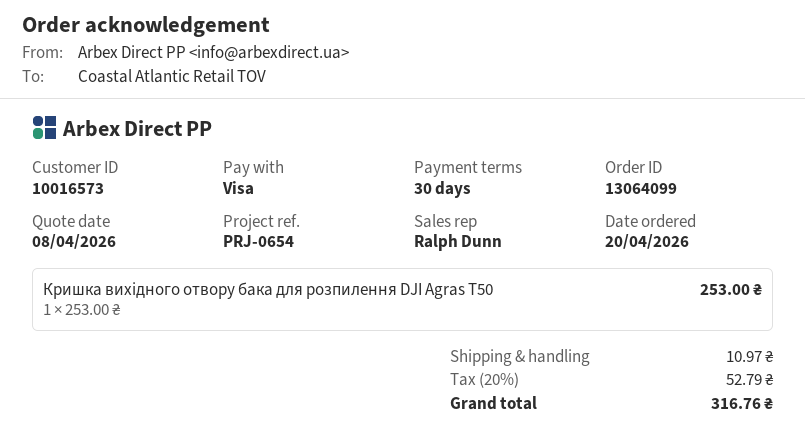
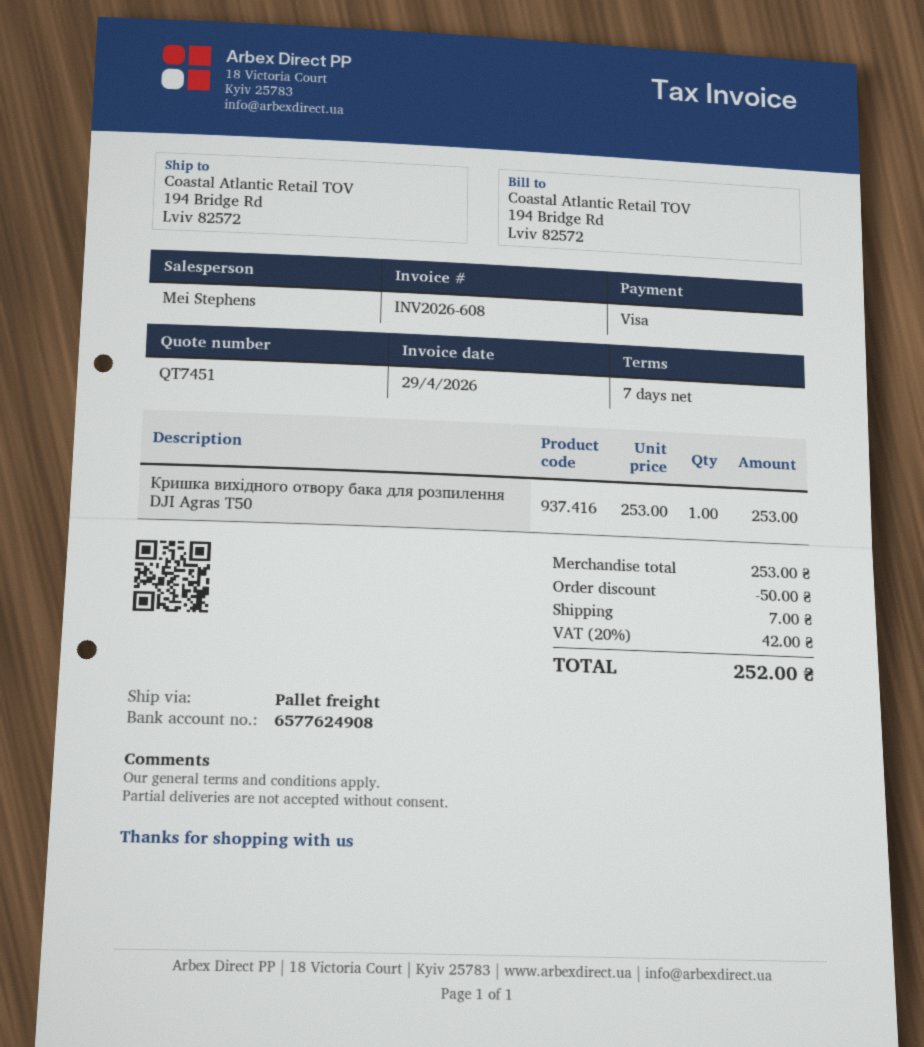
payment terms: 30 days -> 7 days
sales rep: Ralph Dunn -> Mei Stephens
discount: none -> 50.00
shipping: 10.97 -> 7.00
tax: 20% = 52.79 -> 20% = 42.00
total: 316.76 -> 252.00

